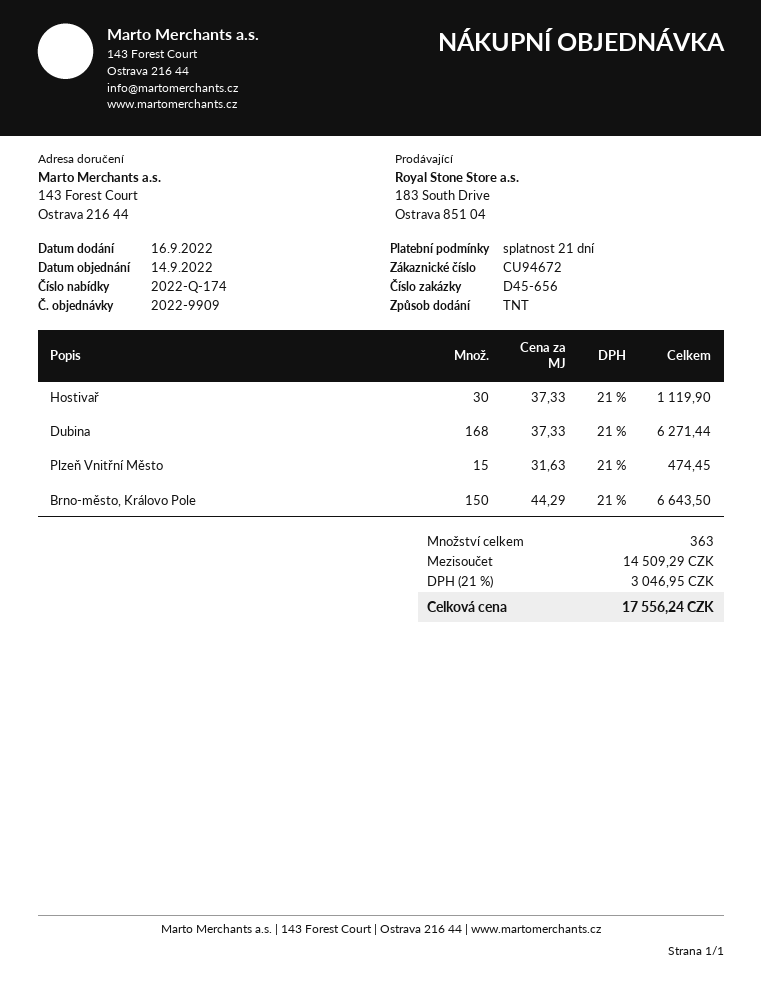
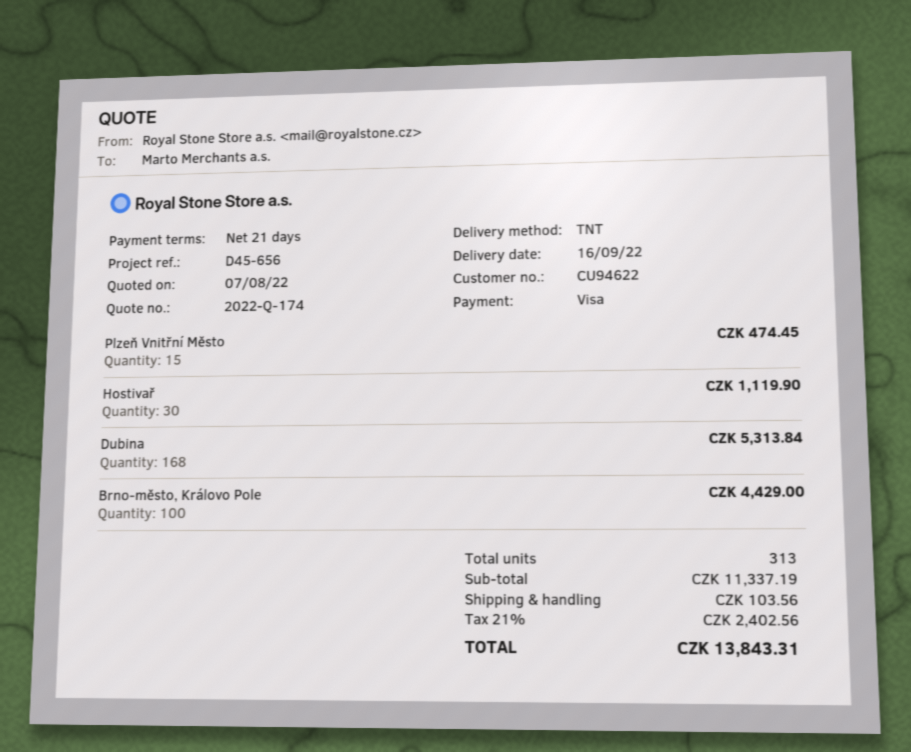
customer number: CU94672 -> CU94622
Dubina: 168 for 6271.44 -> 168 for 5313.84
Brno-město, Královo Pole: 150 for 6643.50 -> 100 for 4429.00
total quantity: 363 -> 313
subtotal: 14509.29 -> 11337.19
shipping: none -> 103.56
tax: 21% = 3046.95 -> 21% = 2402.56
total: 17556.24 -> 13843.31

